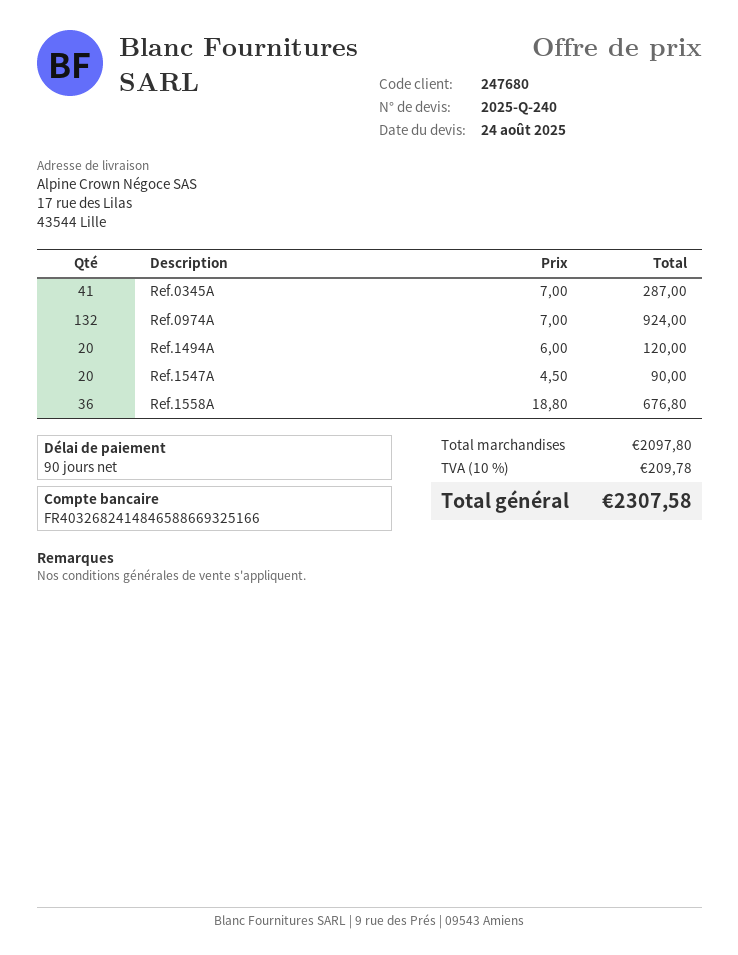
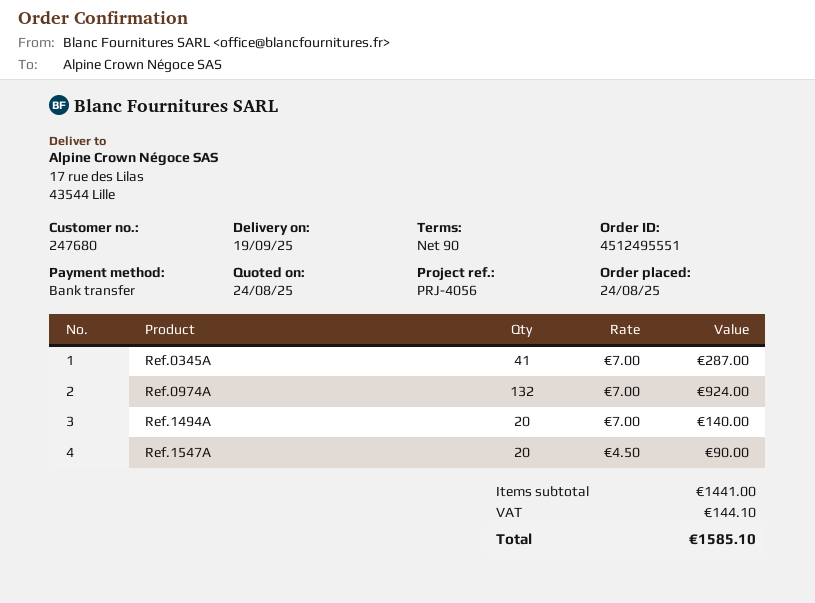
Ref.1494A: 20 x 6.00 = 120.00 -> 20 x 7.00 = 140.00
Ref.1558A: 36 x 18.80 = 676.80 -> none
subtotal: 2097.80 -> 1441.00
tax: 209.78 -> 144.10
total: 2307.58 -> 1585.10

